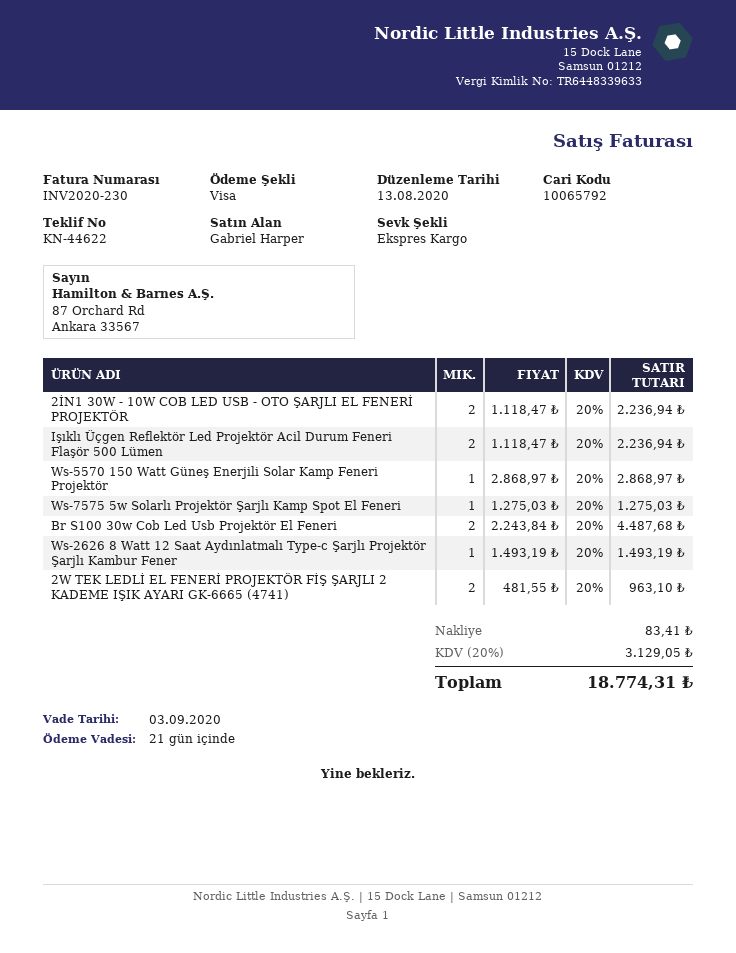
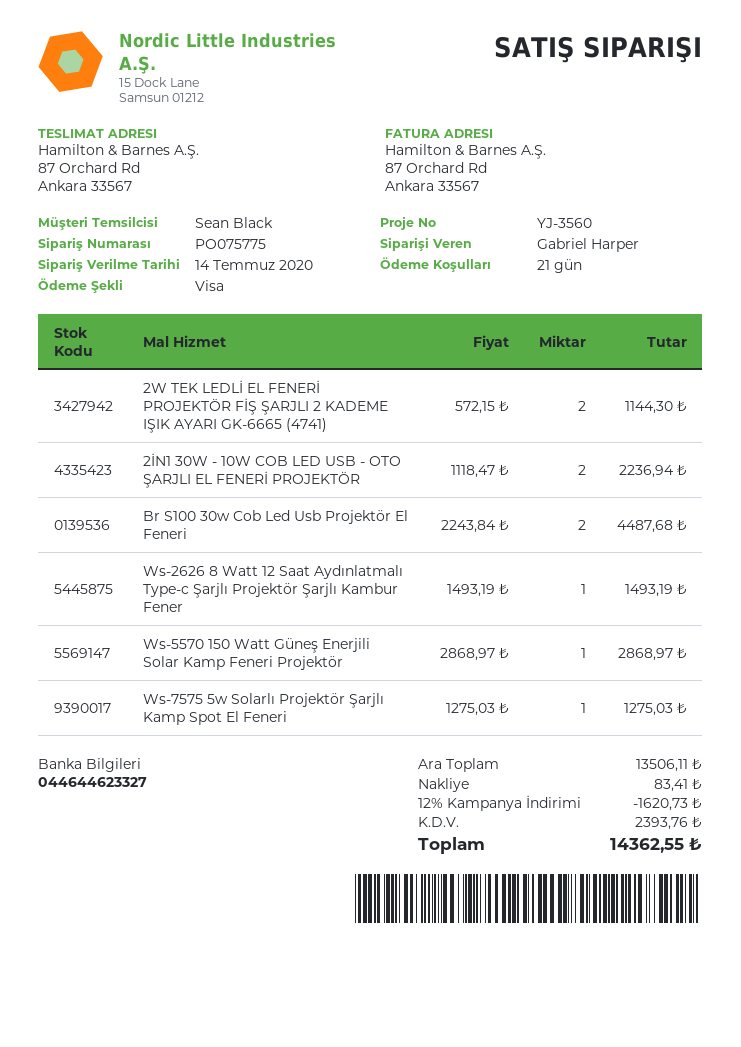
Işıklı Üçgen Reflektör Led Projektör Acil Durum Feneri Flaşör 500 Lümen: 2 x 1118.47 = 2236.94 -> none
2W TEK LEDLİ EL FENERİ PROJEKTÖR FİŞ ŞARJLI 2 KADEME IŞIK AYARI GK-6665 (4741): 2 x 481.55 = 963.10 -> 2 x 572.15 = 1144.30
discount: none -> 12% = 1620.73
tax: 3129.05 -> 2393.76
total: 18774.31 -> 14362.55

